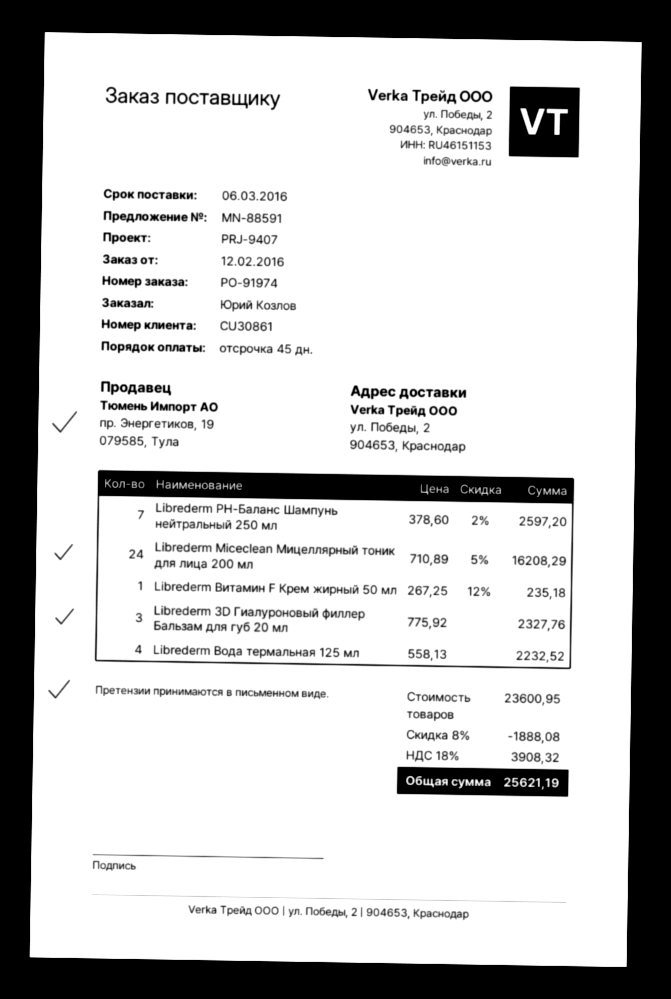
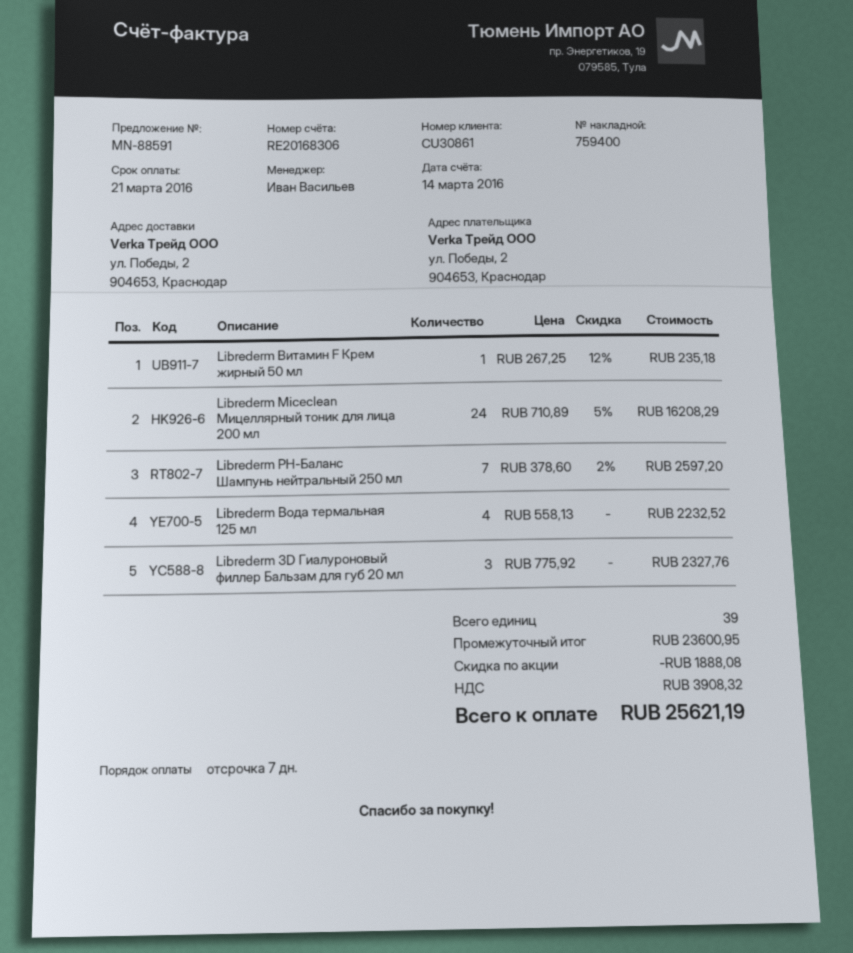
payment terms: 45 days -> 7 days

